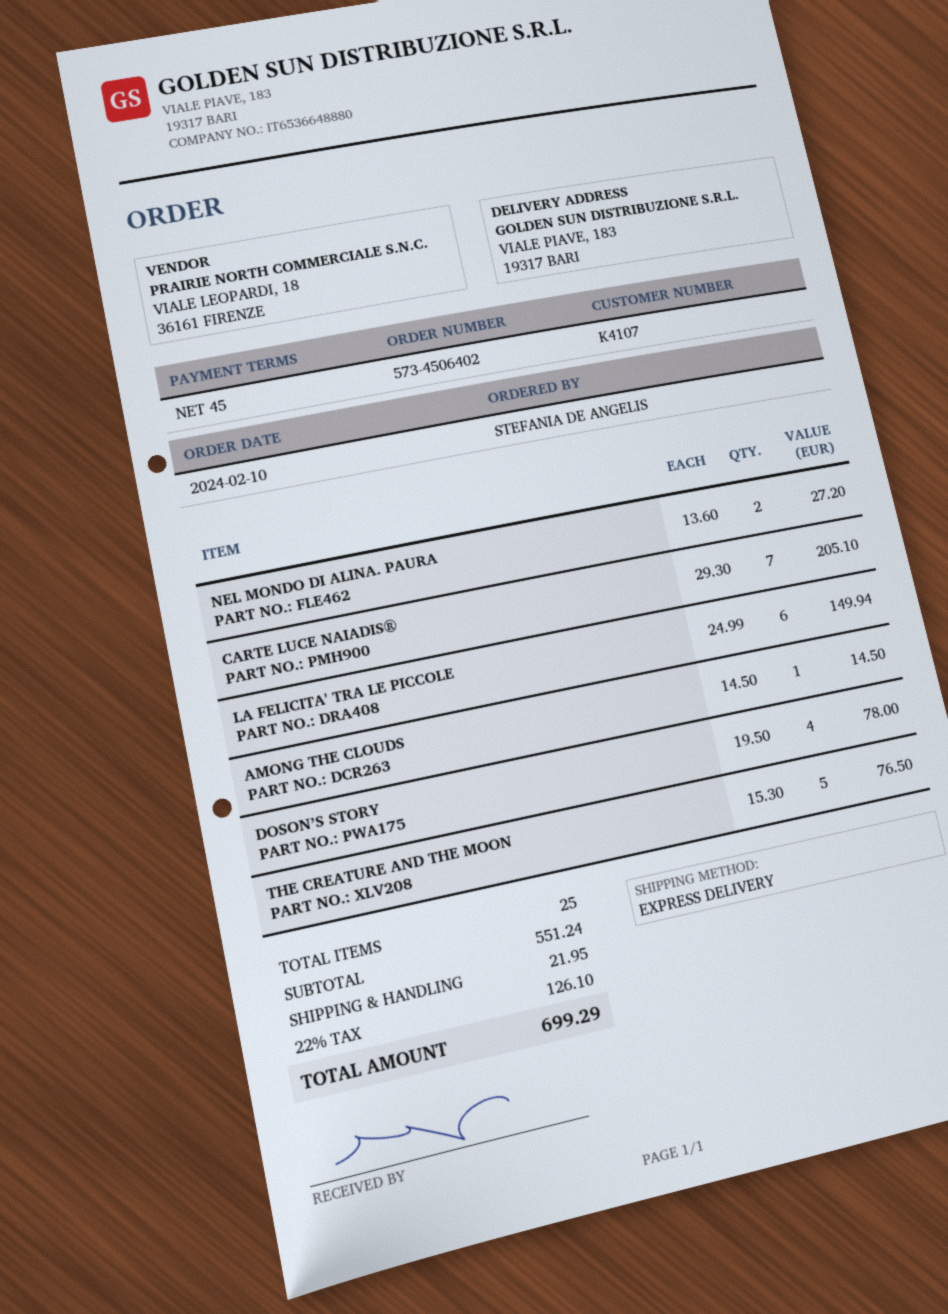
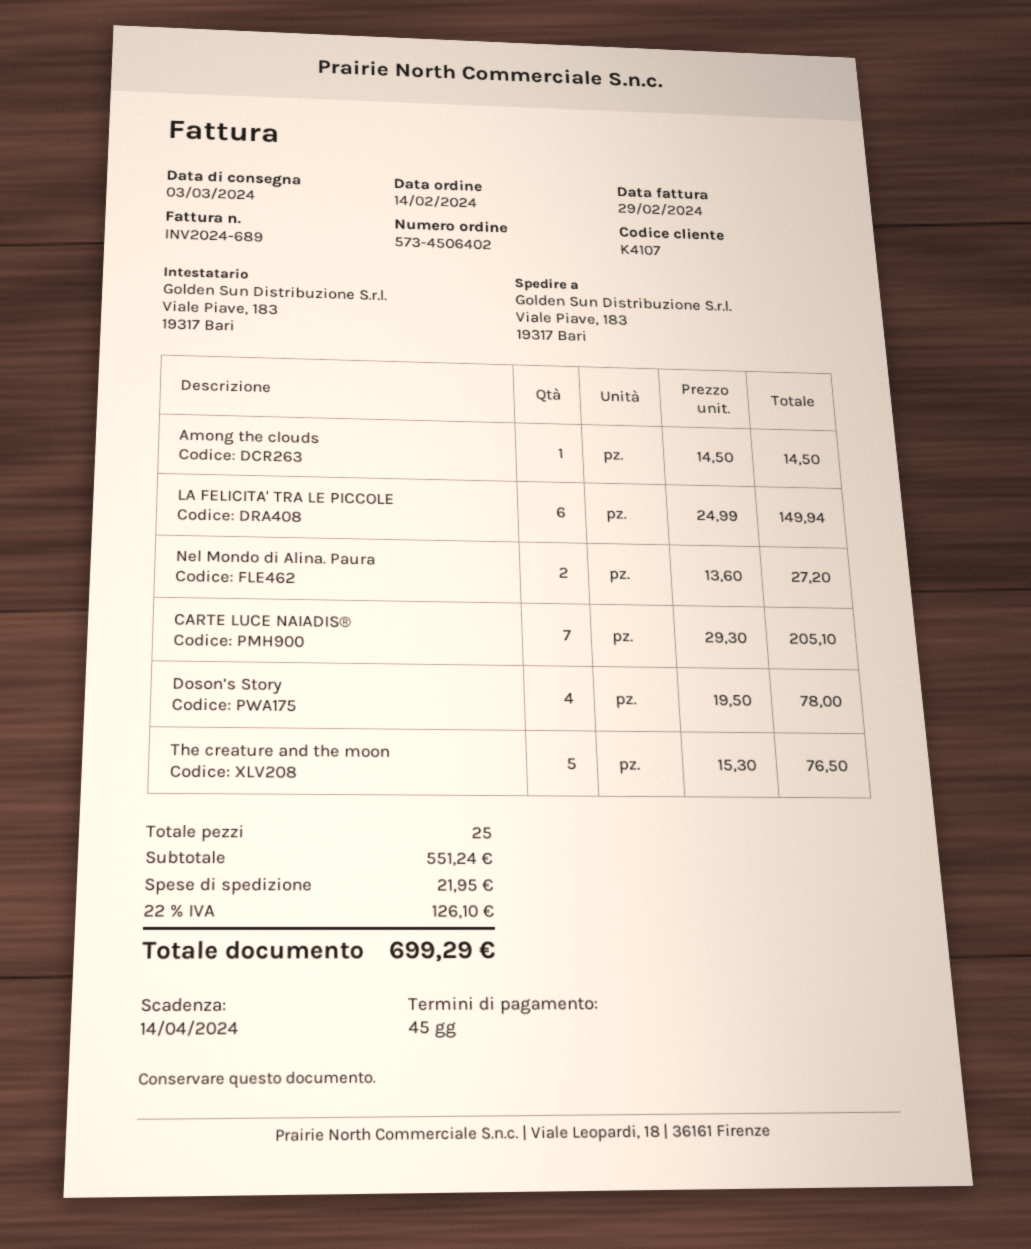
order date: 2024-02-10 -> 2024-02-14

